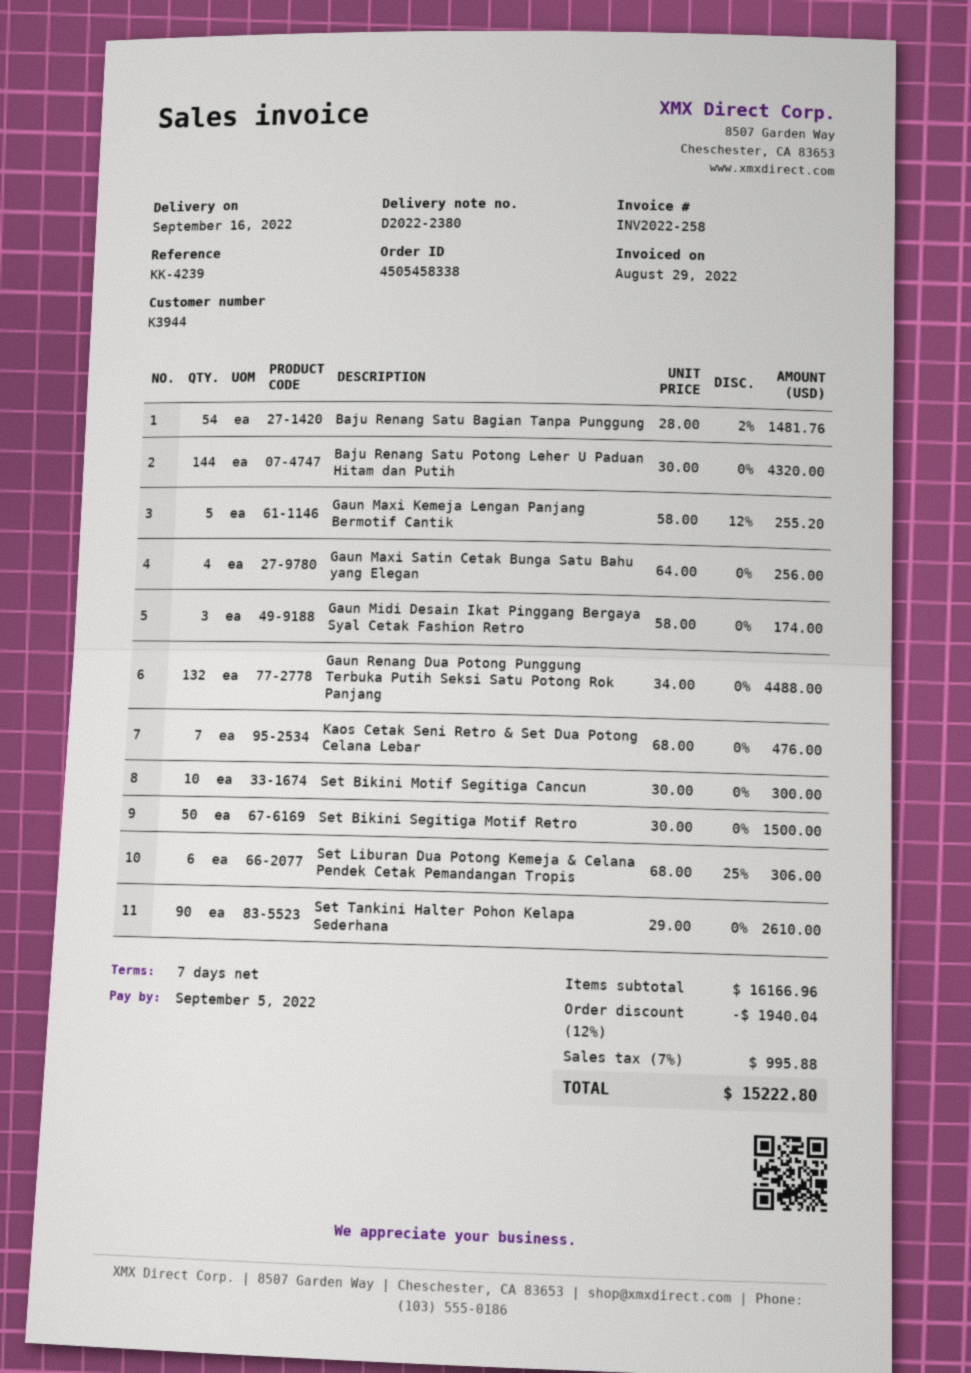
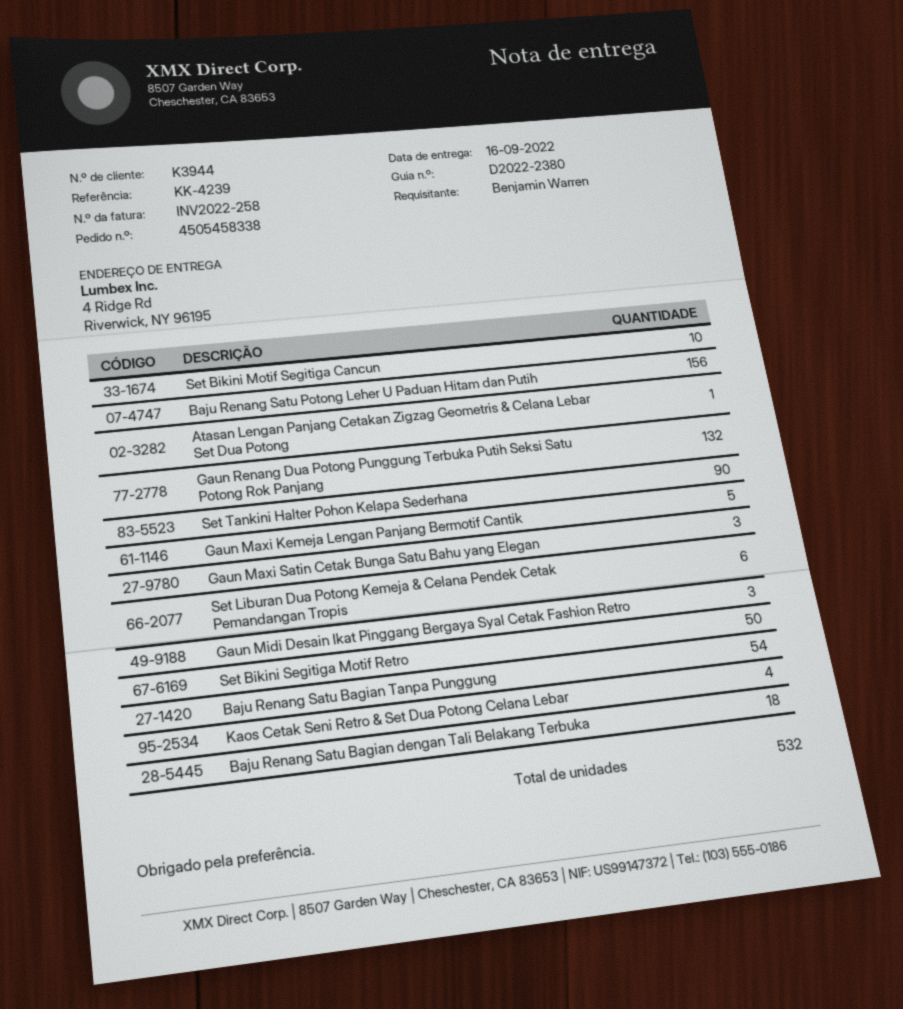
Baju Renang Satu Potong Leher U Paduan Hitam dan Putih: 144 -> 156
Gaun Maxi Satin Cetak Bunga Satu Bahu yang Elegan: 4 -> 3
Kaos Cetak Seni Retro & Set Dua Potong Celana Lebar: 7 -> 4
Atasan Lengan Panjang Cetakan Zigzag Geometris & Celana Lebar Set Dua Potong: none -> 1
Baju Renang Satu Bagian dengan Tali Belakang Terbuka: none -> 18

